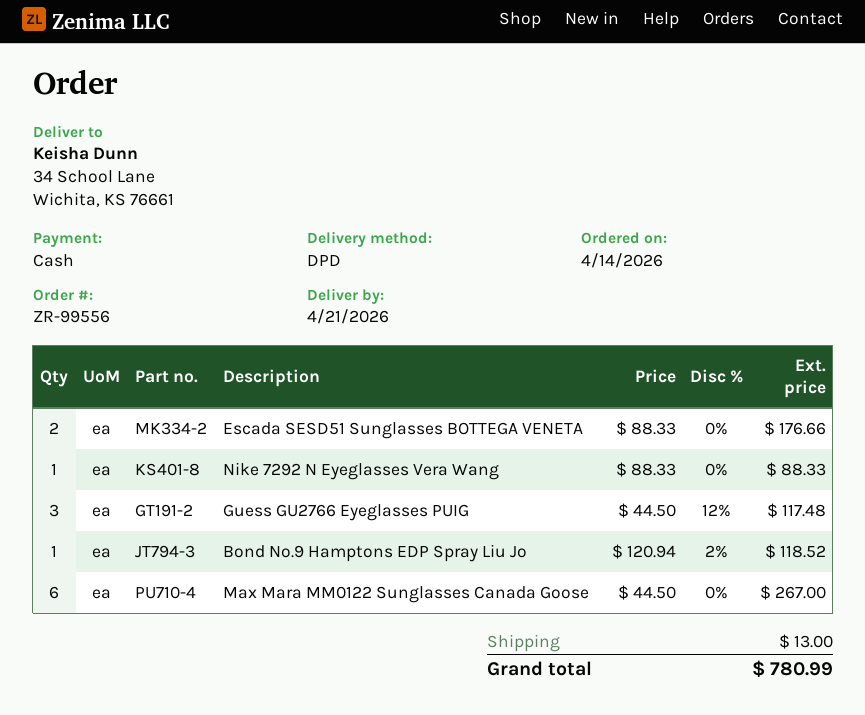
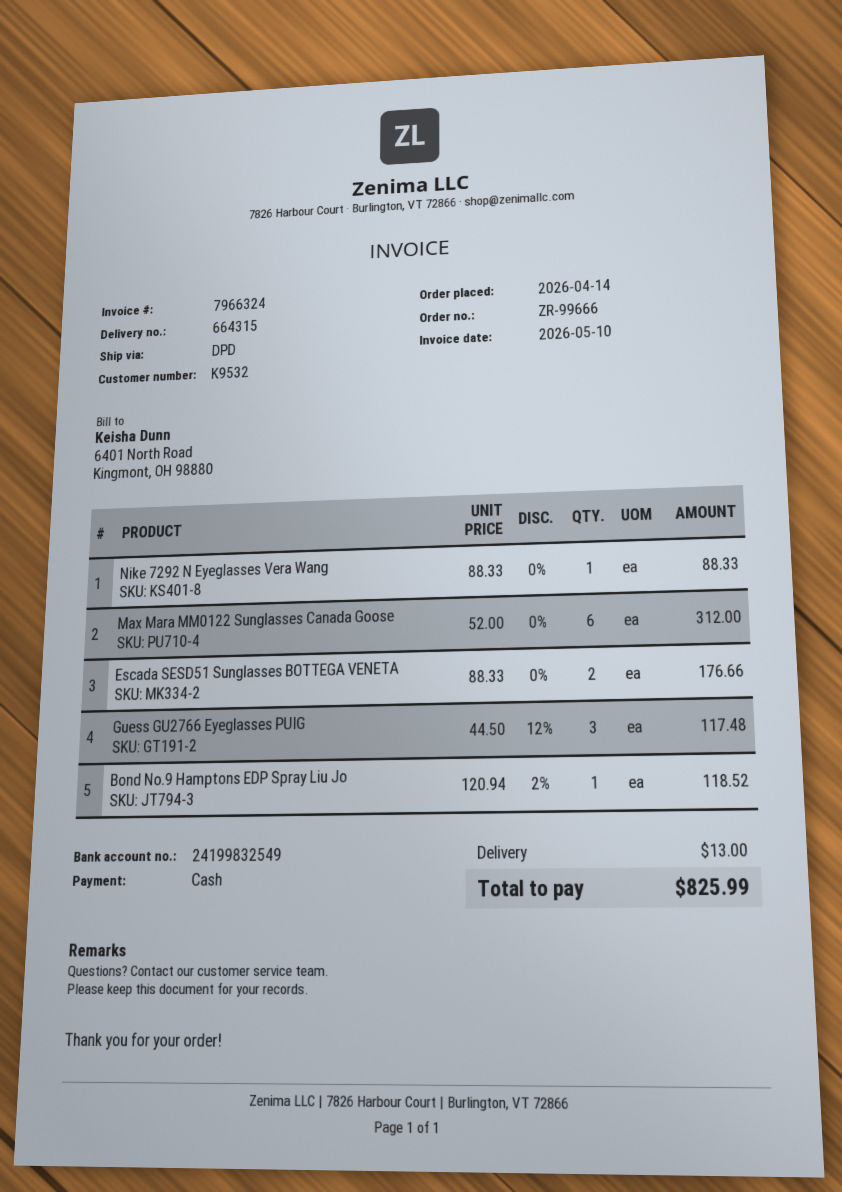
order number: ZR-99556 -> ZR-99666
Max Mara MM0122 Sunglasses Canada Goose: 6 x 44.50 = 267.00 -> 6 x 52.00 = 312.00
total: 780.99 -> 825.99

